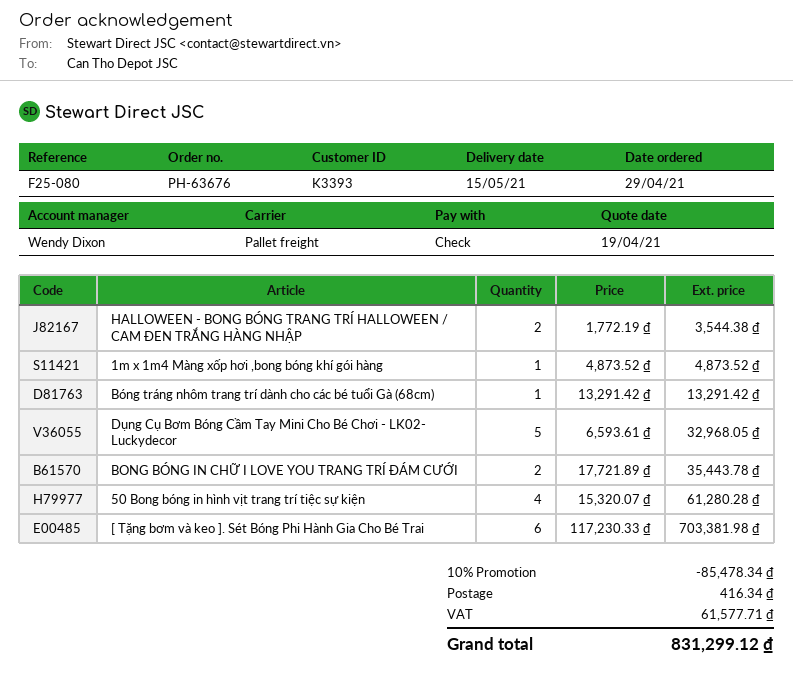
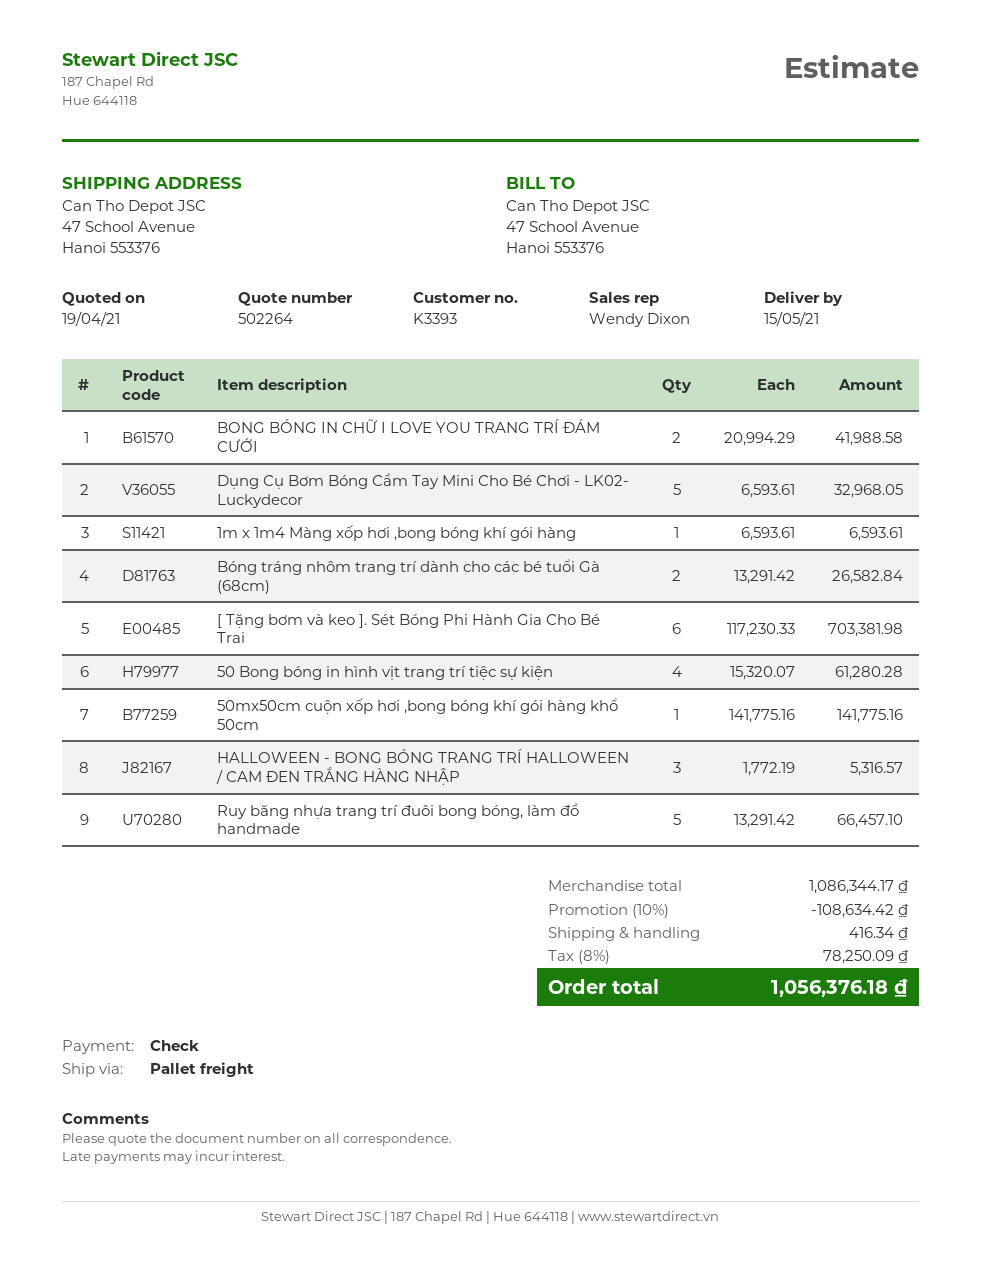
HALLOWEEN - BONG BÓNG TRANG TRÍ HALLOWEEN / CAM ĐEN TRẮNG HÀNG NHẬP: 2 x 1772.19 = 3544.38 -> 3 x 1772.19 = 5316.57
1m x 1m4 Màng xốp hơi ,bong bóng khí gói hàng: 1 x 4873.52 = 4873.52 -> 1 x 6593.61 = 6593.61
Bóng tráng nhôm trang trí dành cho các bé tuổi Gà (68cm): 1 x 13291.42 = 13291.42 -> 2 x 13291.42 = 26582.84
BONG BÓNG IN CHỮ I LOVE YOU TRANG TRÍ ĐÁM CƯỚI: 2 x 17721.89 = 35443.78 -> 2 x 20994.29 = 41988.58
50mx50cm cuộn xốp hơi ,bong bóng khí gói hàng khổ 50cm: none -> 1 x 141775.16 = 141775.16
Ruy băng nhựa trang trí đuôi bong bóng, làm đồ handmade: none -> 5 x 13291.42 = 66457.10
discount: 10% = 85478.34 -> 10% = 108634.42
tax: 61577.71 -> 78250.09
total: 831299.12 -> 1056376.18

